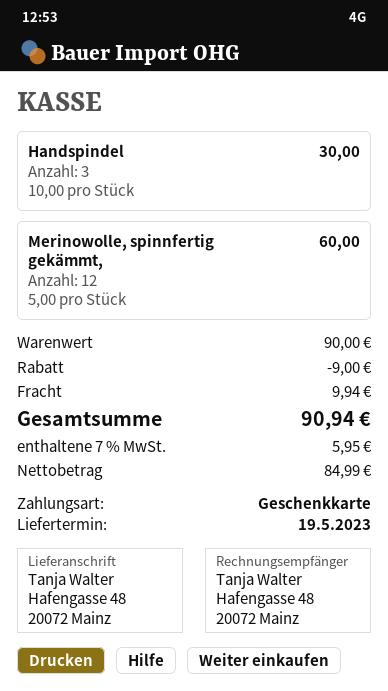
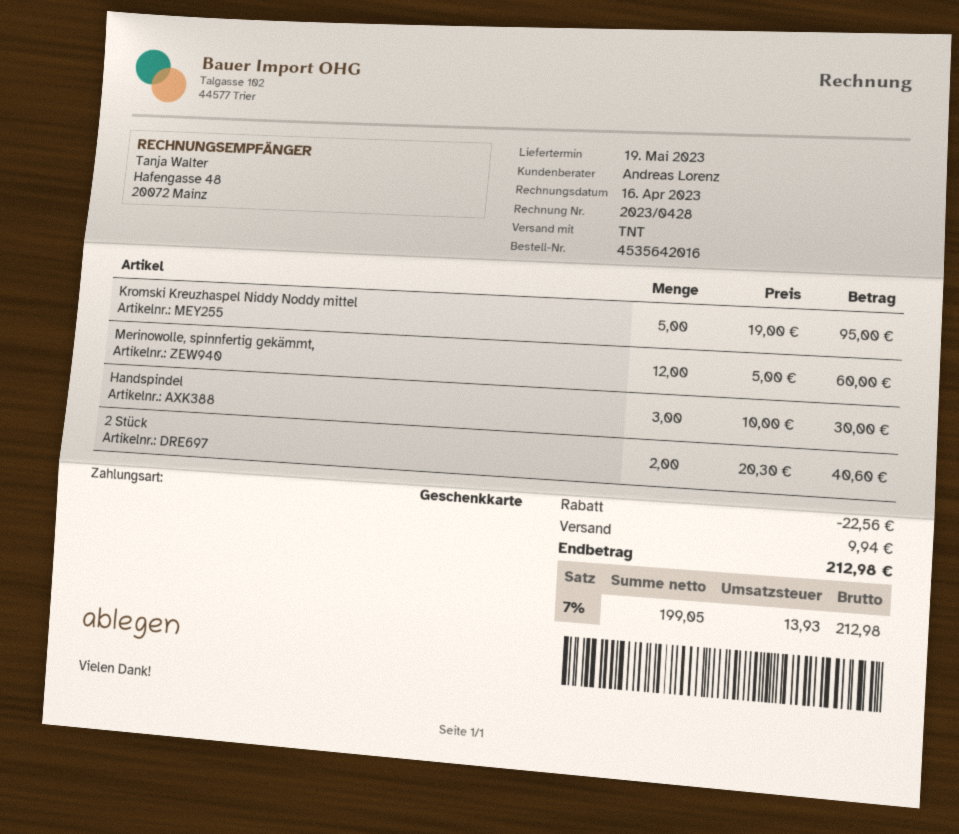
Kromski Kreuzhaspel Niddy Noddy mittel: none -> 5 x 19.00 = 95.00
2 Stück: none -> 2 x 20.30 = 40.60
discount: 9.00 -> 22.56
net: 84.99 -> 199.05
tax: 7% = 5.95 -> 7% = 13.93
total: 90.94 -> 212.98

